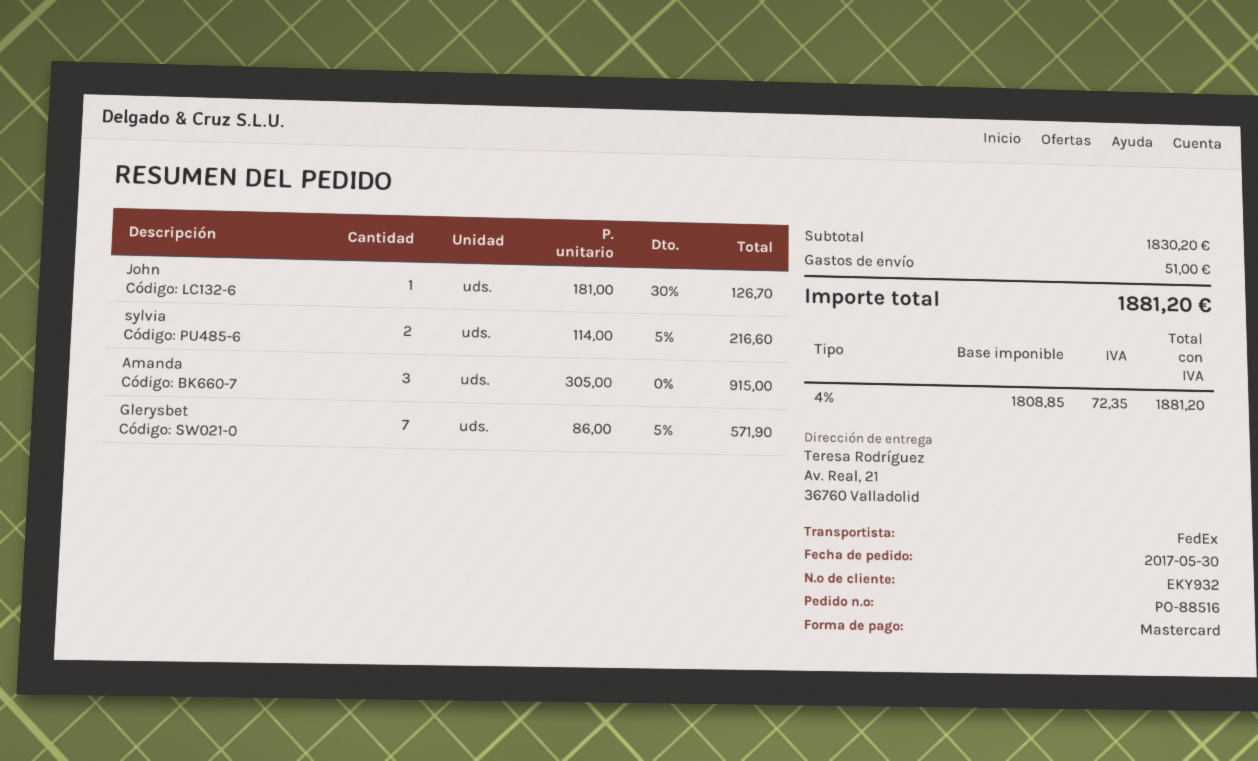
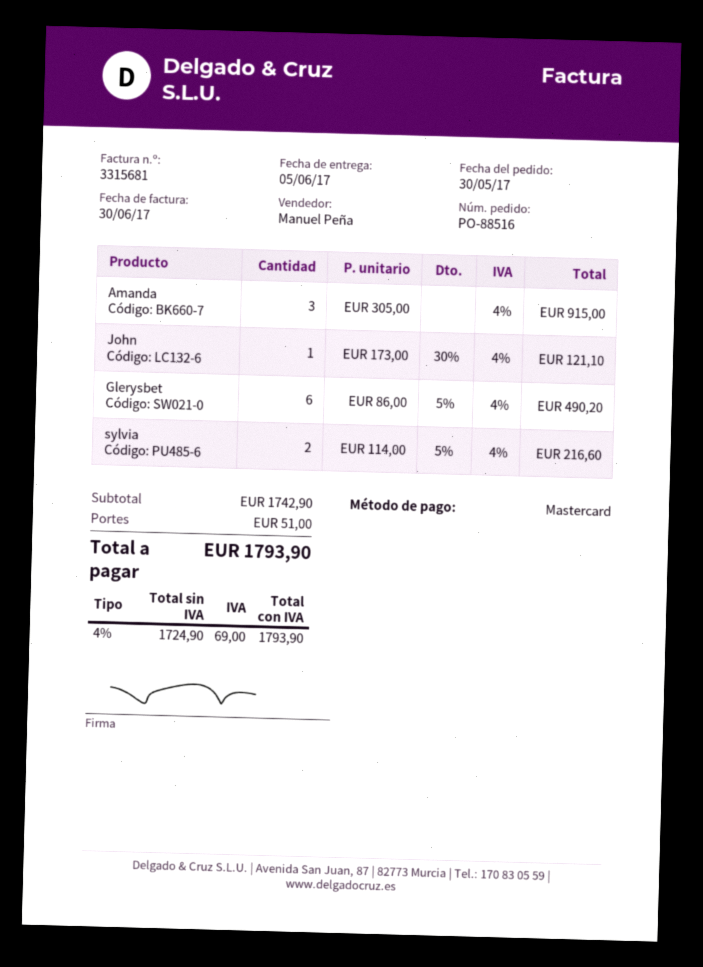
John: 1 x 181.00 - 30% = 126.70 -> 1 x 173.00 - 30% = 121.10
Glerysbet: 7 x 86.00 - 5% = 571.90 -> 6 x 86.00 - 5% = 490.20
subtotal: 1830.20 -> 1742.90
net: 1808.85 -> 1724.90
tax: 4% = 72.35 -> 4% = 69.00
total: 1881.20 -> 1793.90

